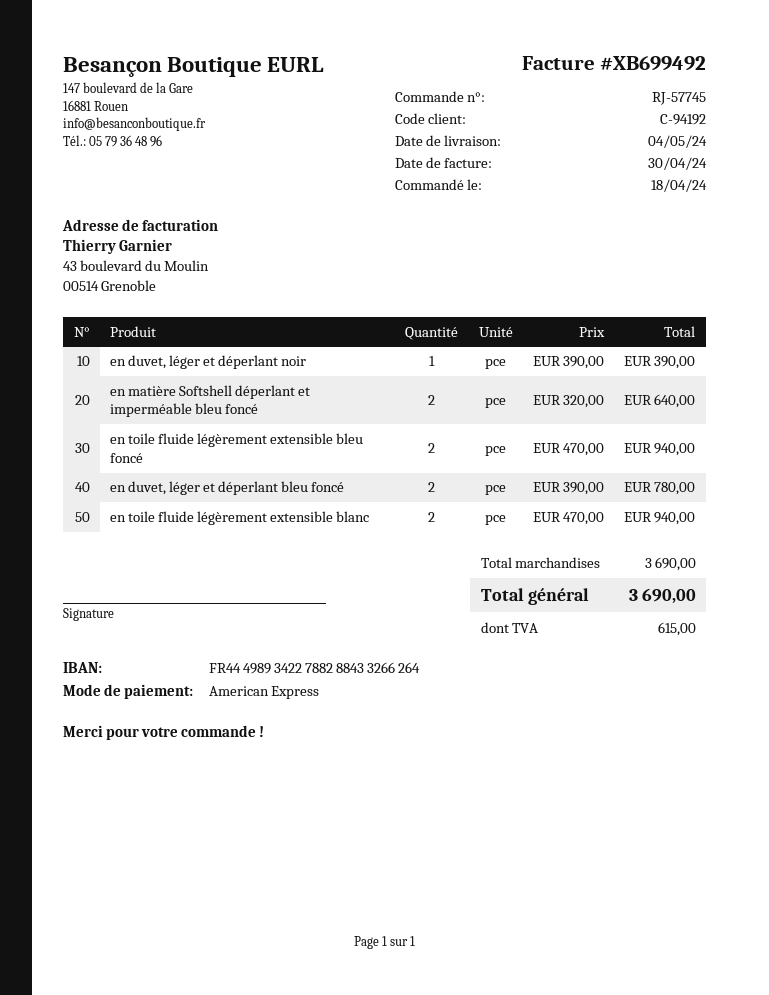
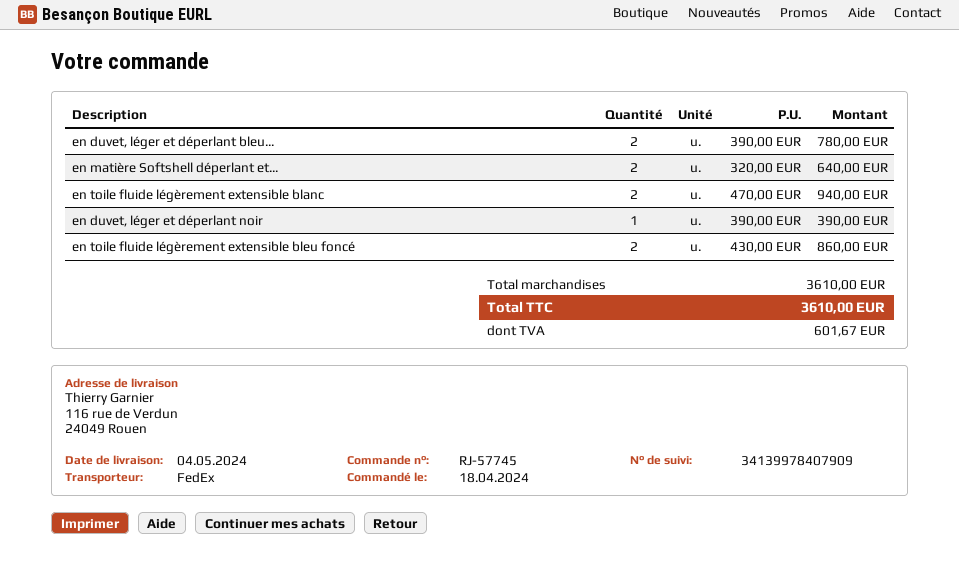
en toile fluide légèrement extensible bleu foncé: 2 x 470.00 = 940.00 -> 2 x 430.00 = 860.00
subtotal: 3690.00 -> 3610.00
tax: 615.00 -> 601.67
total: 3690.00 -> 3610.00

